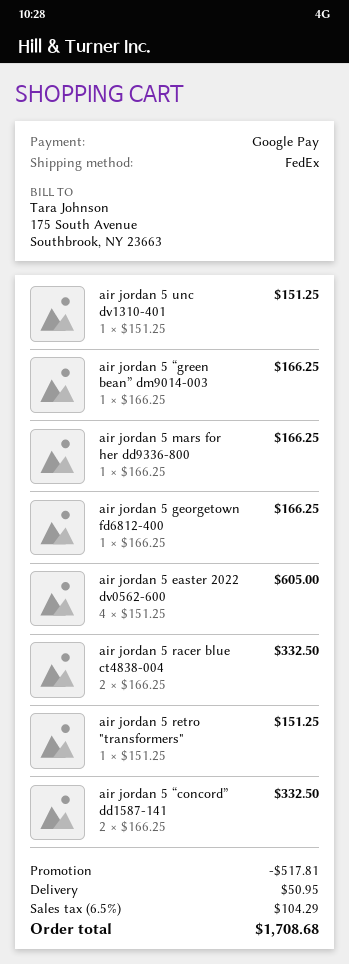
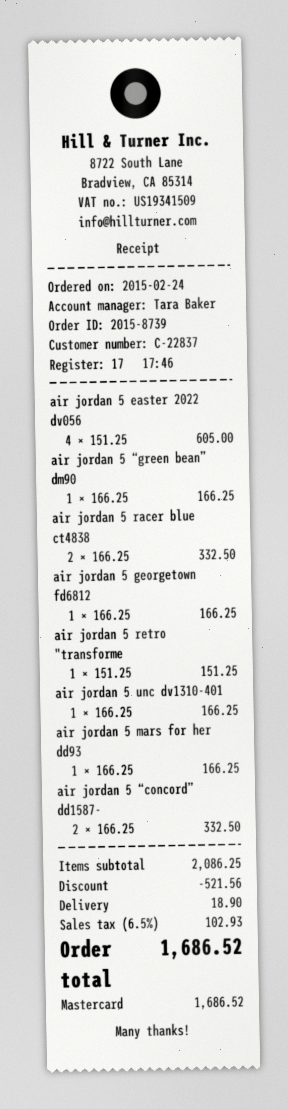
payment method: Google Pay -> Mastercard
air jordan 5 unc dv1310-401: 1 x 151.25 = 151.25 -> 1 x 166.25 = 166.25
discount: 517.81 -> 521.56
shipping: 50.95 -> 18.90
tax: 6.5% = 104.29 -> 6.5% = 102.93
total: 1708.68 -> 1686.52

